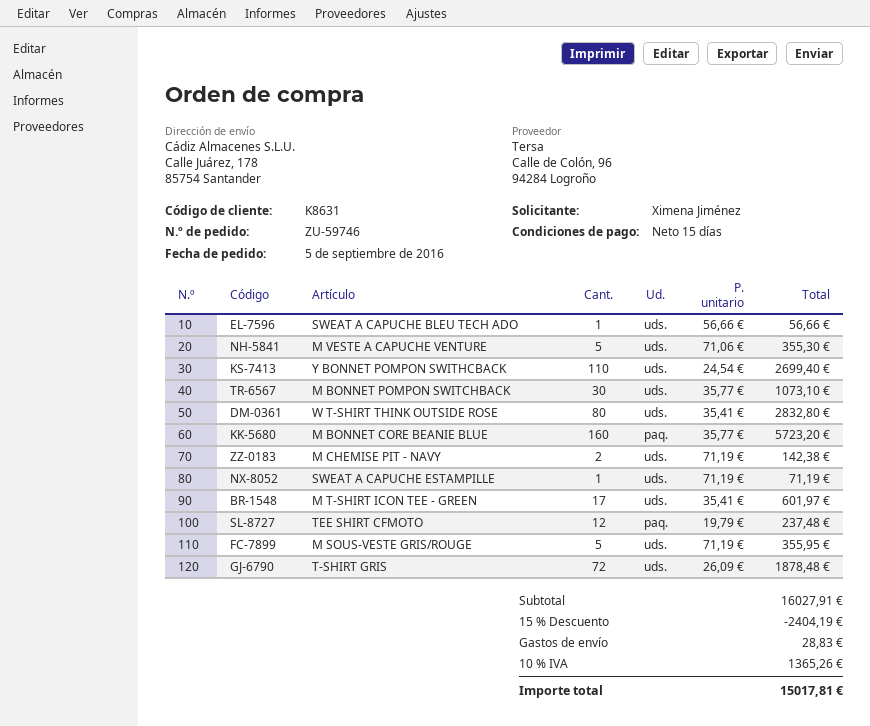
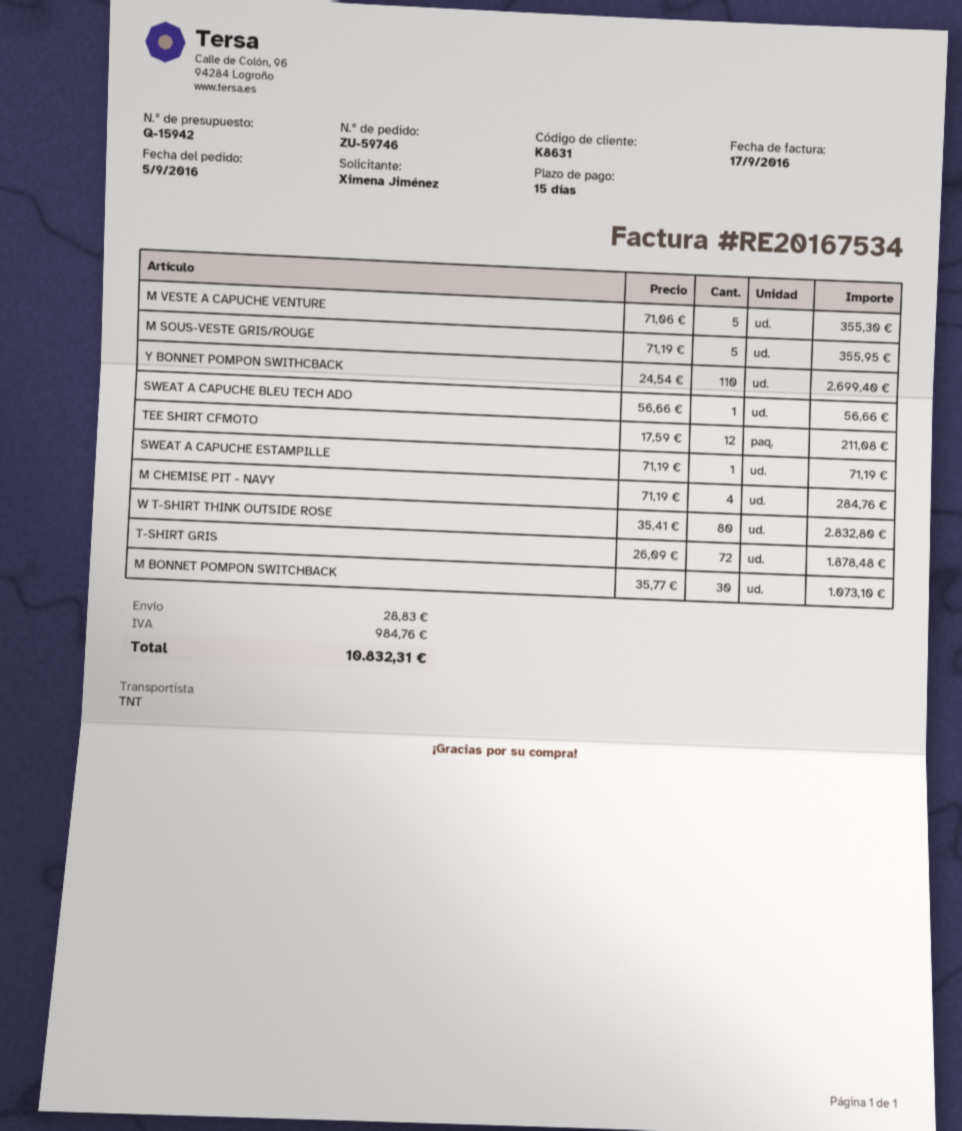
M BONNET CORE BEANIE BLUE: 160 x 35.77 = 5723.20 -> none
M CHEMISE PIT - NAVY: 2 x 71.19 = 142.38 -> 4 x 71.19 = 284.76
M T-SHIRT ICON TEE - GREEN: 17 x 35.41 = 601.97 -> none
TEE SHIRT CFMOTO: 12 x 19.79 = 237.48 -> 12 x 17.59 = 211.08
discount: 15% = 2404.19 -> none
tax: 1365.26 -> 984.76
total: 15017.81 -> 10832.31

